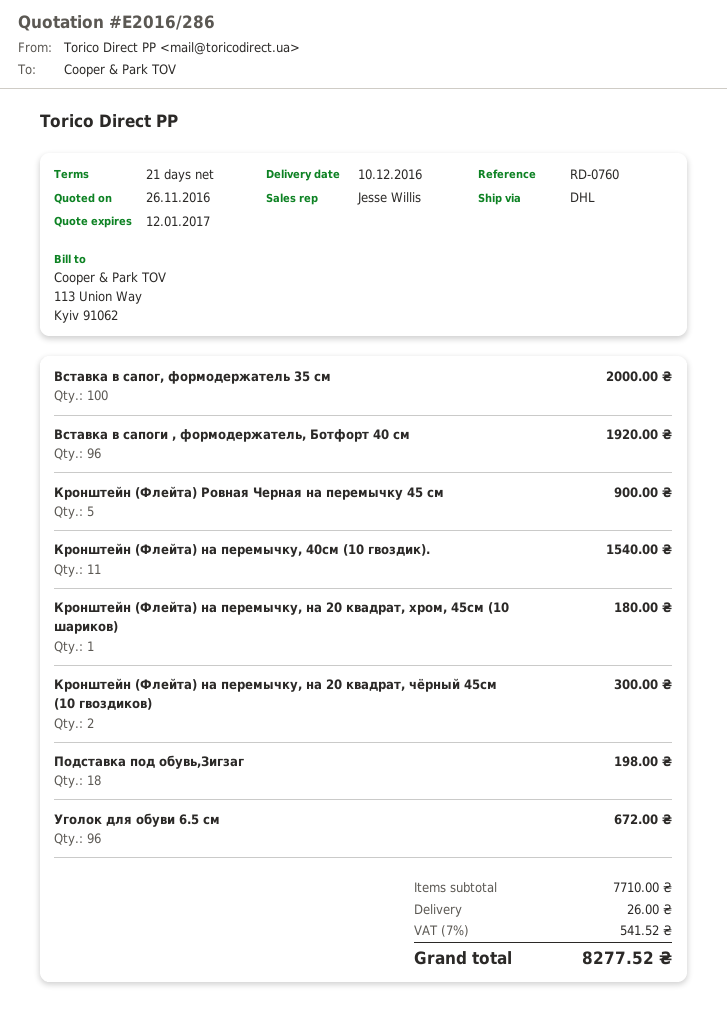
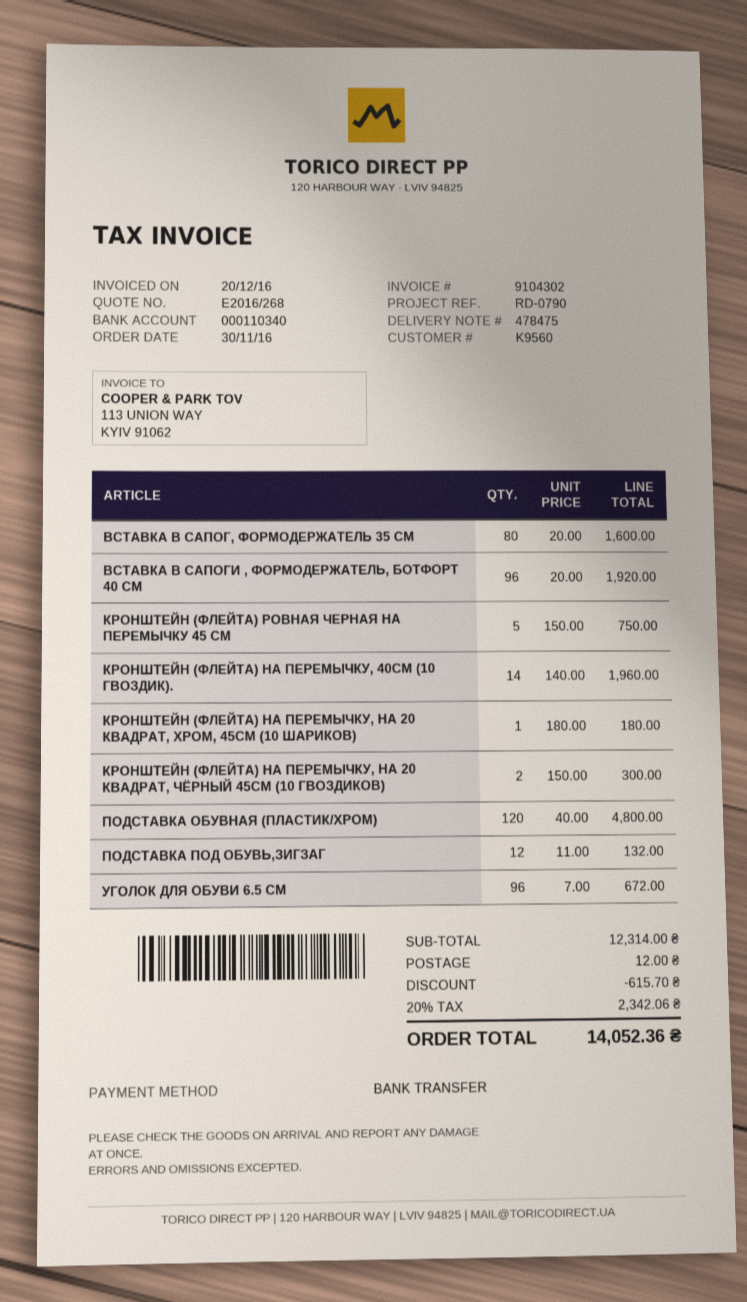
quote number: E2016/286 -> E2016/268
reference: RD-0760 -> RD-0790
Вставка в сапог, формодержатель 35 см: 100 for 2000.00 -> 80 for 1600.00
Кронштейн (Флейта) Ровная Черная на перемычку 45 см: 5 for 900.00 -> 5 for 750.00
Кронштейн (Флейта) на перемычку, 40см (10 гвоздик).: 11 for 1540.00 -> 14 for 1960.00
Подставка под обувь,Зигзаг: 18 for 198.00 -> 12 for 132.00
ПОДСТАВКА ОБУВНАЯ (ПЛАСТИК/ХРОМ): none -> 120 for 4800.00
subtotal: 7710.00 -> 12314.00
discount: none -> 615.70
shipping: 26.00 -> 12.00
tax: 7% = 541.52 -> 20% = 2342.06
total: 8277.52 -> 14052.36

